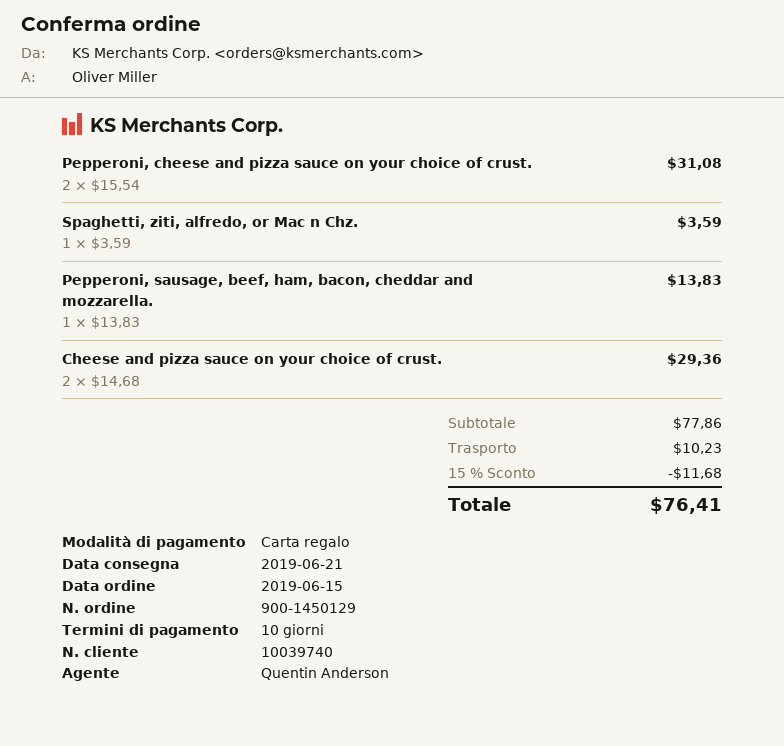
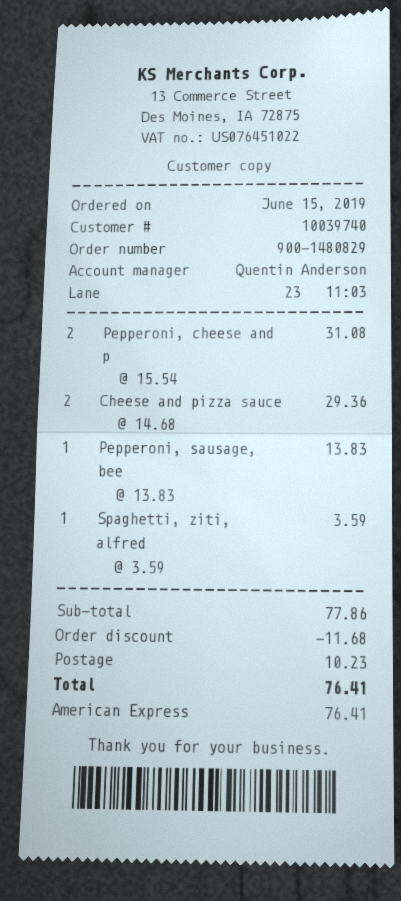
order number: 900-1450129 -> 900-1480829
payment method: gift card -> American Express

